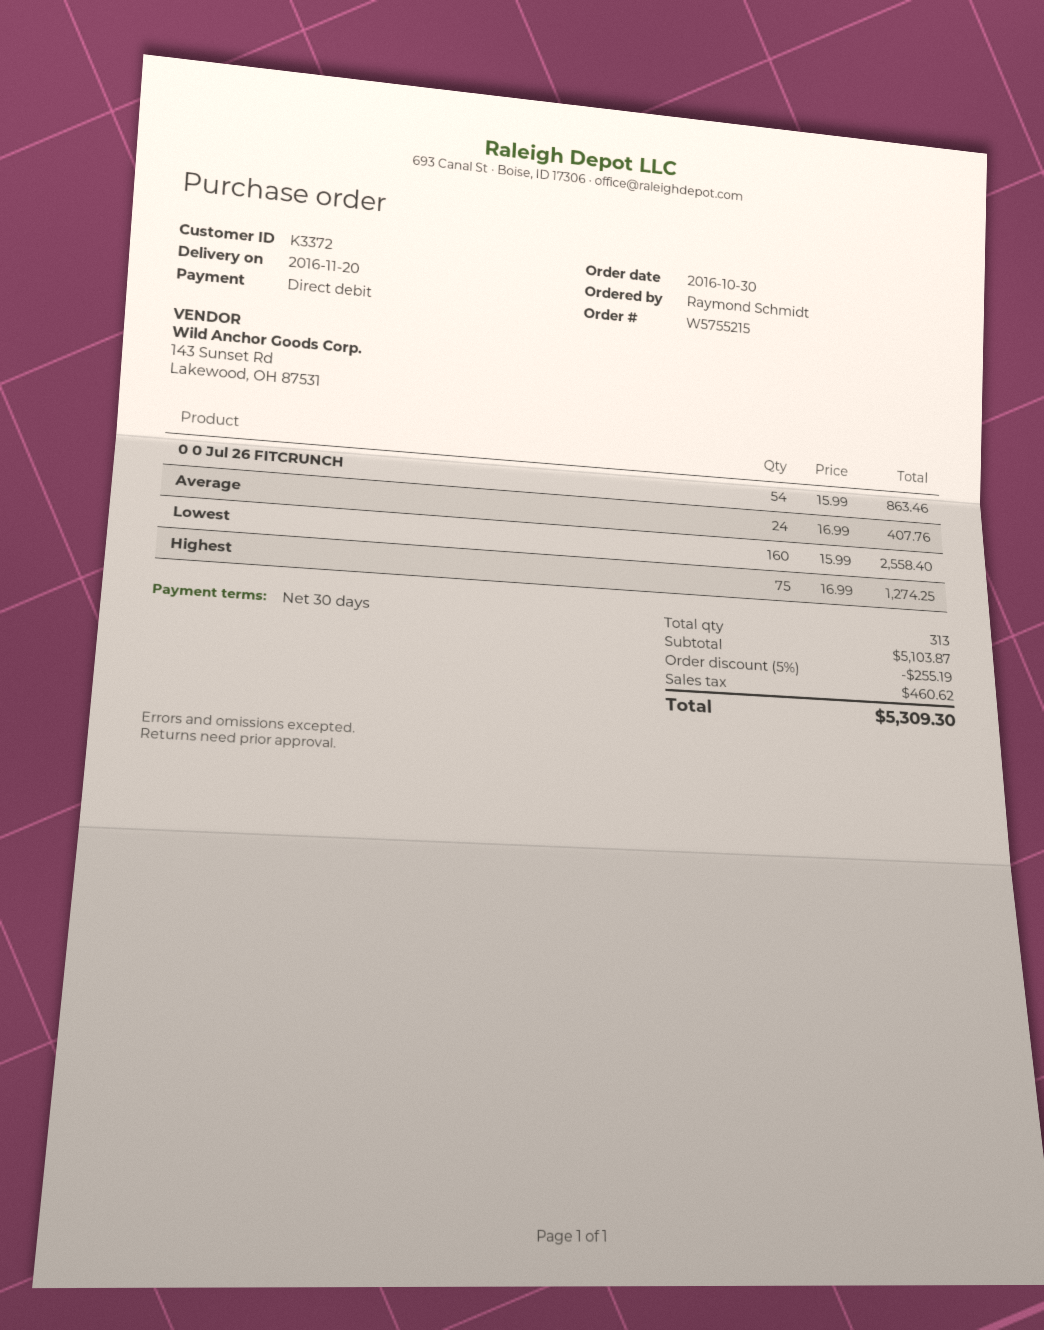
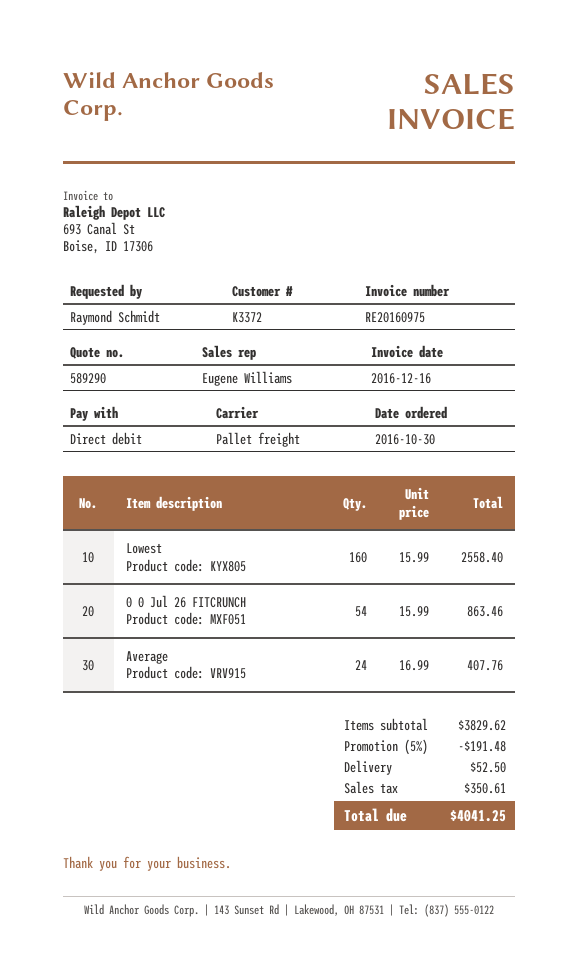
Highest: 75 x 16.99 = 1274.25 -> none
subtotal: 5103.87 -> 3829.62
discount: 5% = 255.19 -> 5% = 191.48
shipping: none -> 52.50
tax: 460.62 -> 350.61
total: 5309.30 -> 4041.25

